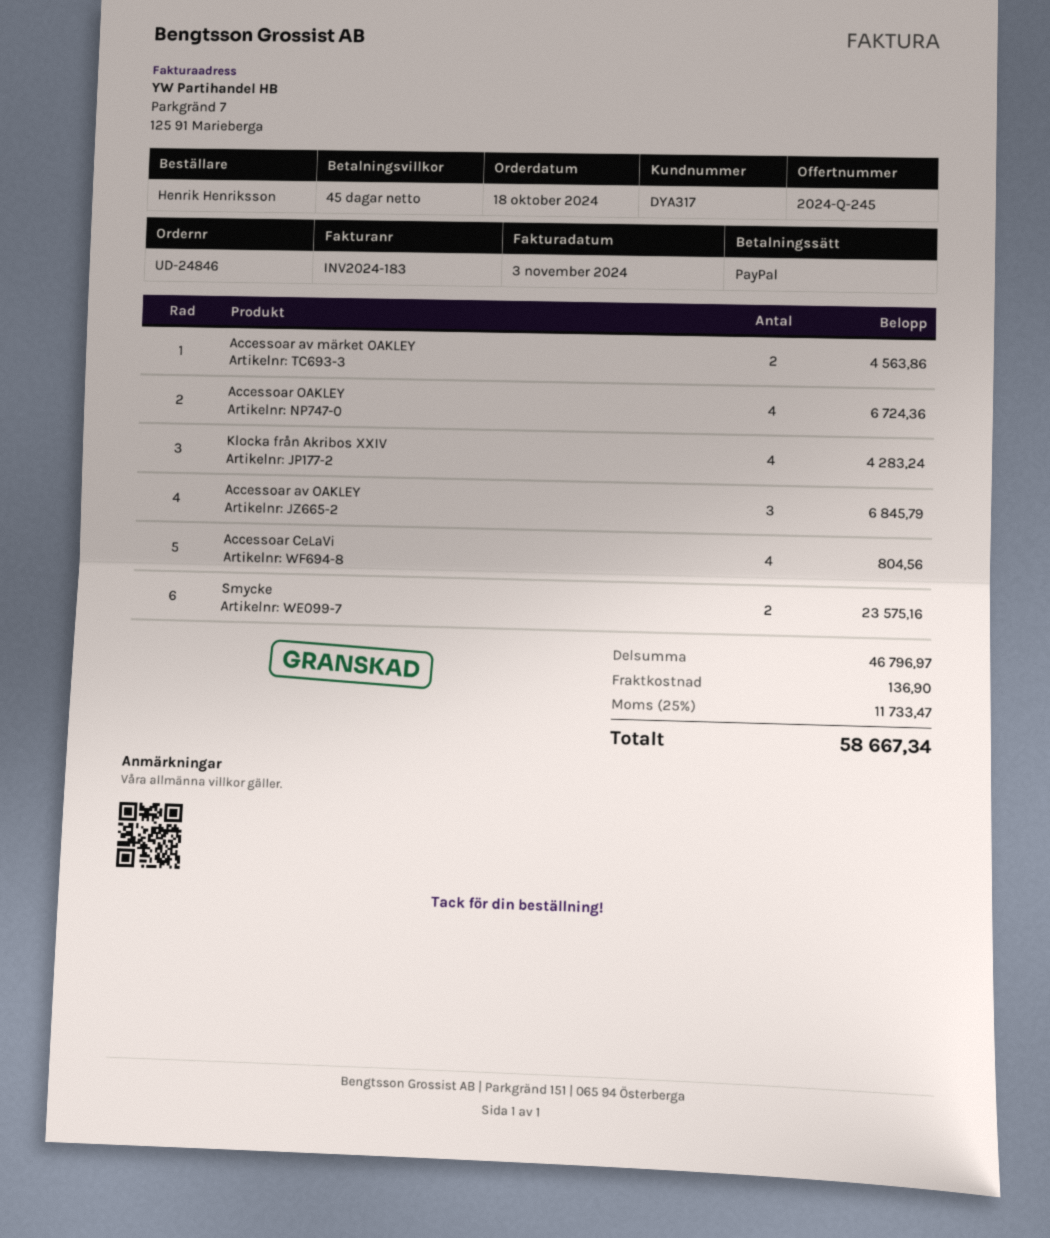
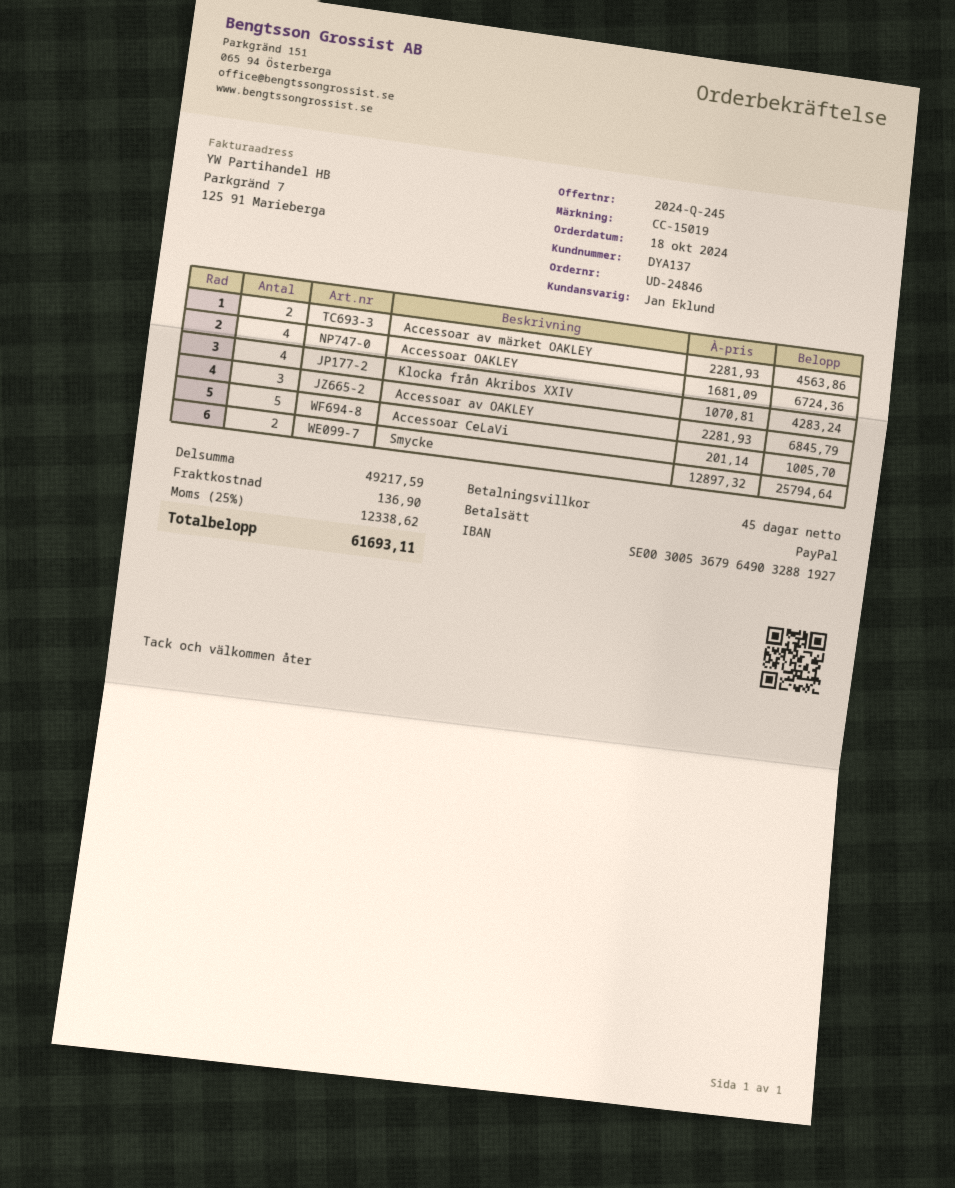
customer number: DYA317 -> DYA137
Accessoar CeLaVi: 4 for 804.56 -> 5 for 1005.70
Smycke: 2 for 23575.16 -> 2 for 25794.64
subtotal: 46796.97 -> 49217.59
tax: 25% = 11733.47 -> 25% = 12338.62
total: 58667.34 -> 61693.11

